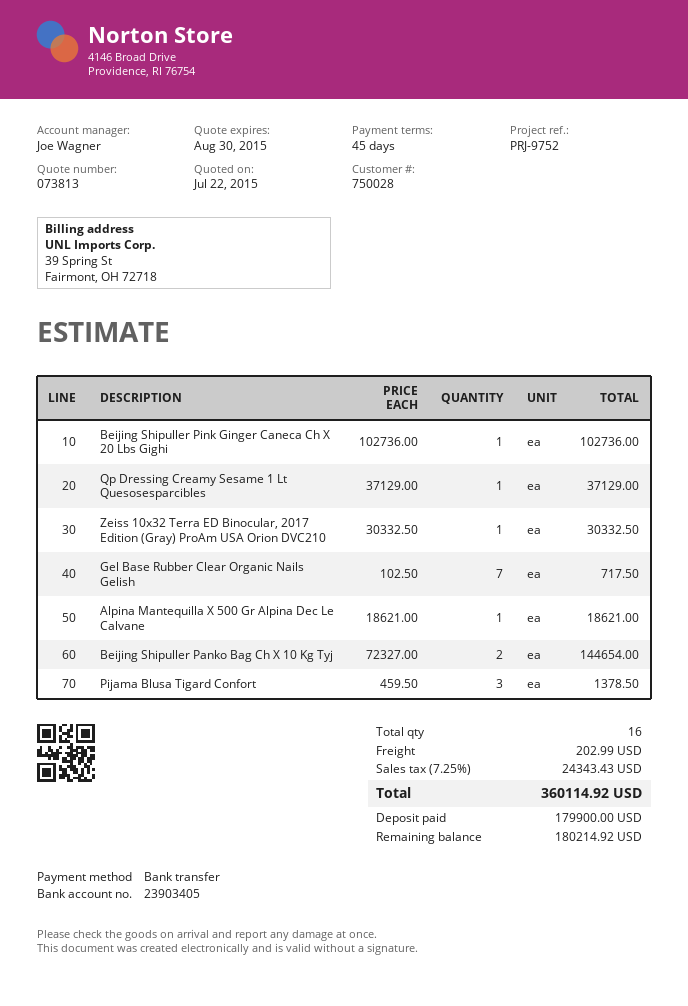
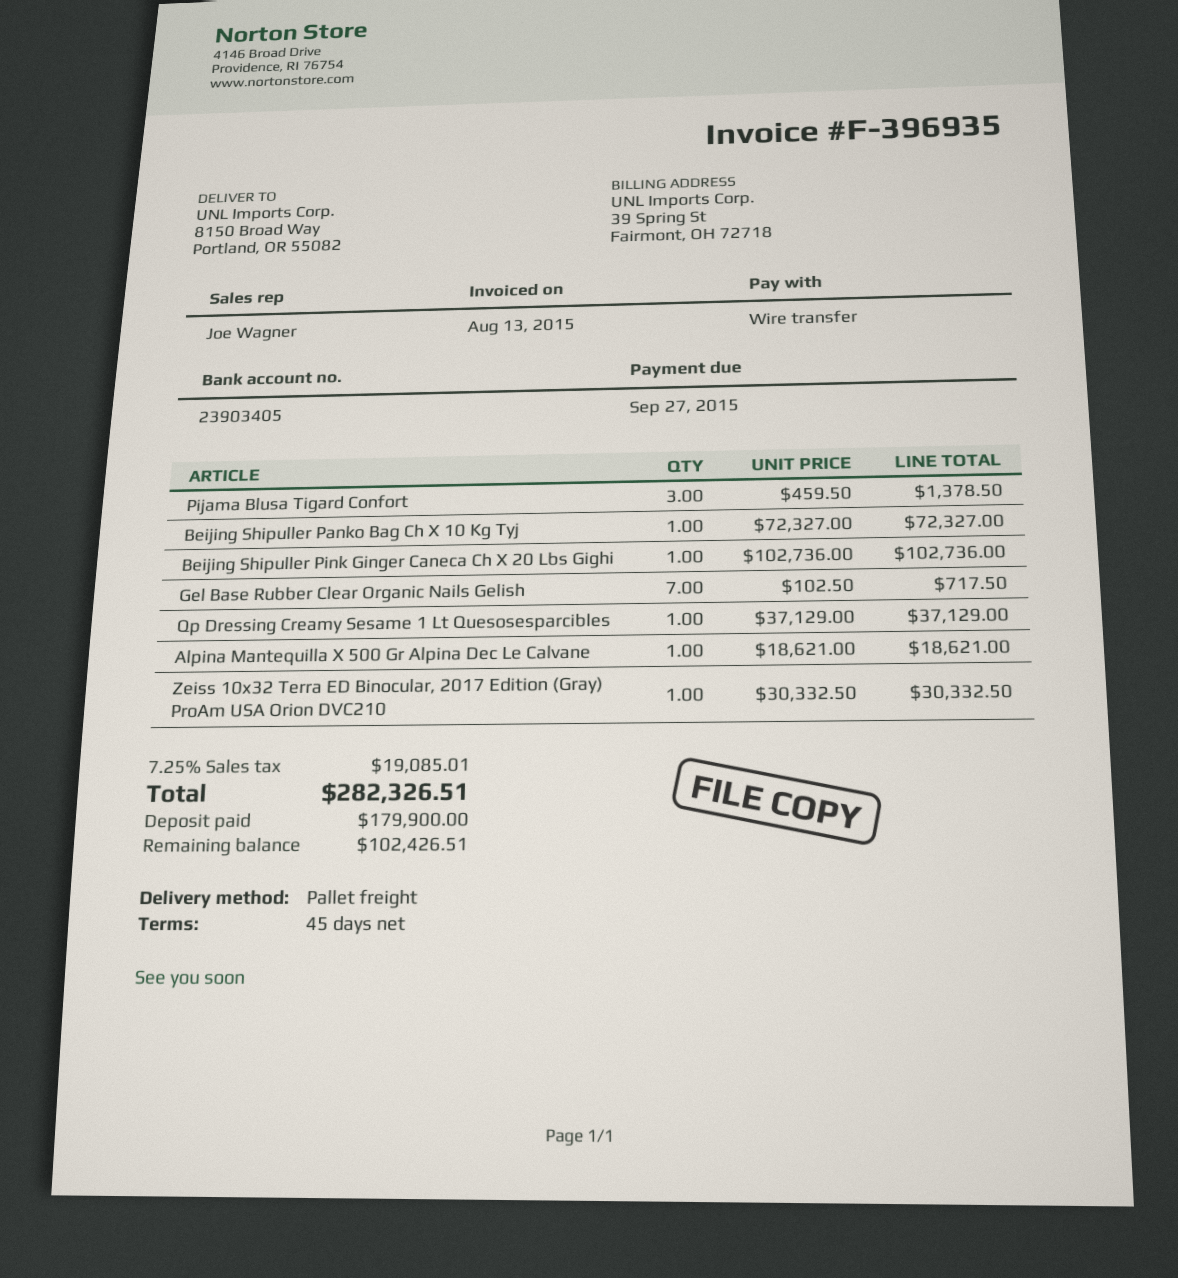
Beijing Shipuller Panko Bag Ch X 10 Kg Tyj: 2 x 72327.00 = 144654.00 -> 1 x 72327.00 = 72327.00
shipping: 202.99 -> none
tax: 7.25% = 24343.43 -> 7.25% = 19085.01
total: 360114.92 -> 282326.51
balance: 180214.92 -> 102426.51

